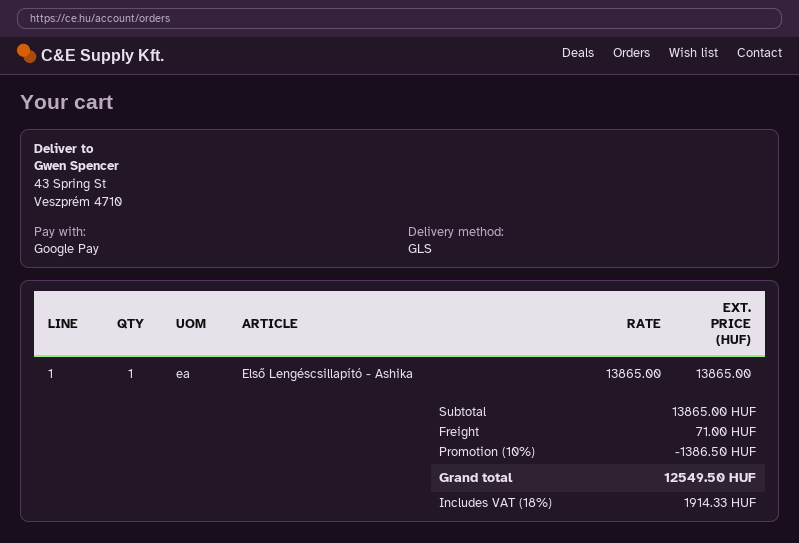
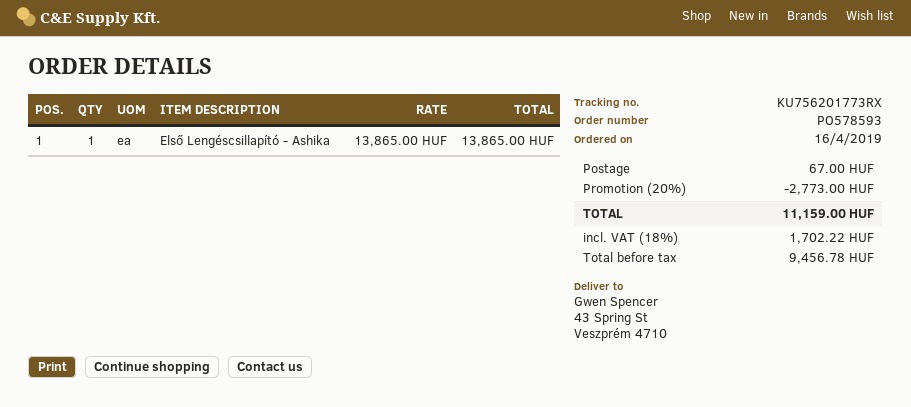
discount: 10% = 1386.50 -> 20% = 2773.00
shipping: 71.00 -> 67.00
tax: 18% = 1914.33 -> 18% = 1702.22
total: 12549.50 -> 11159.00

